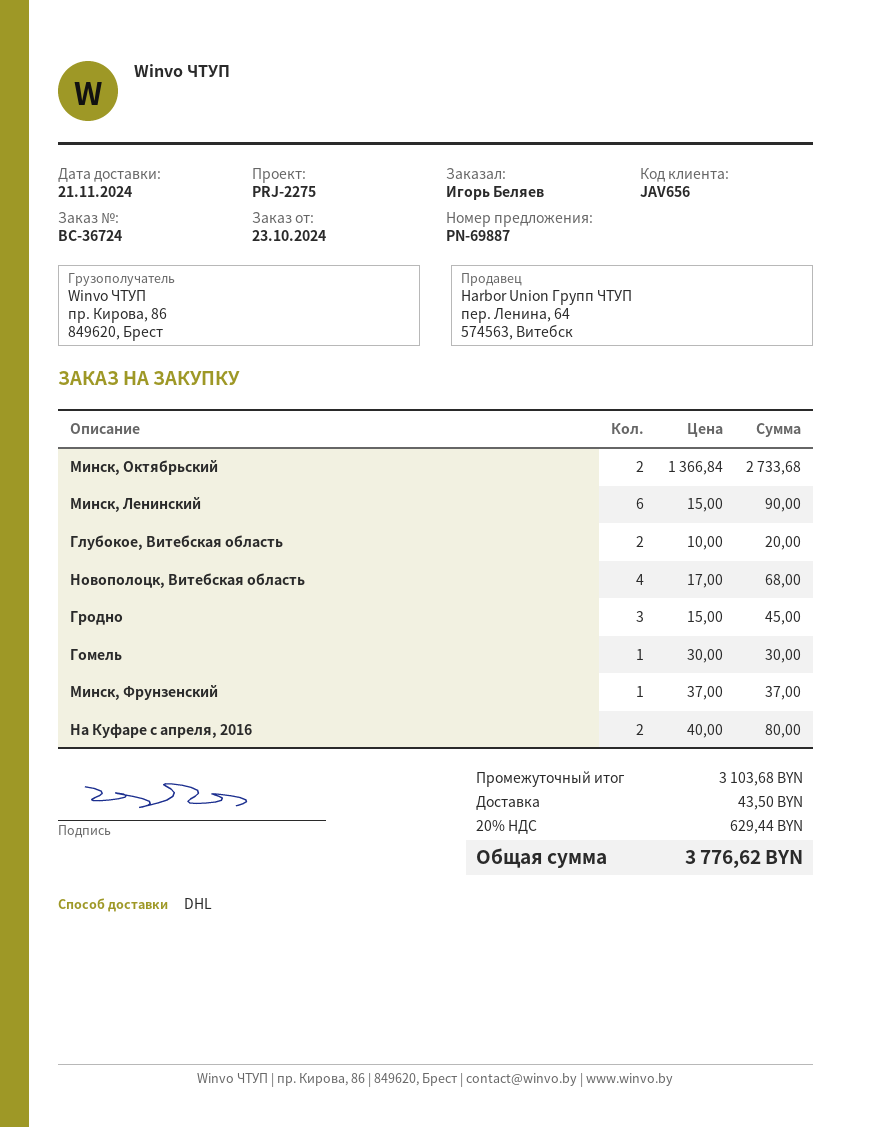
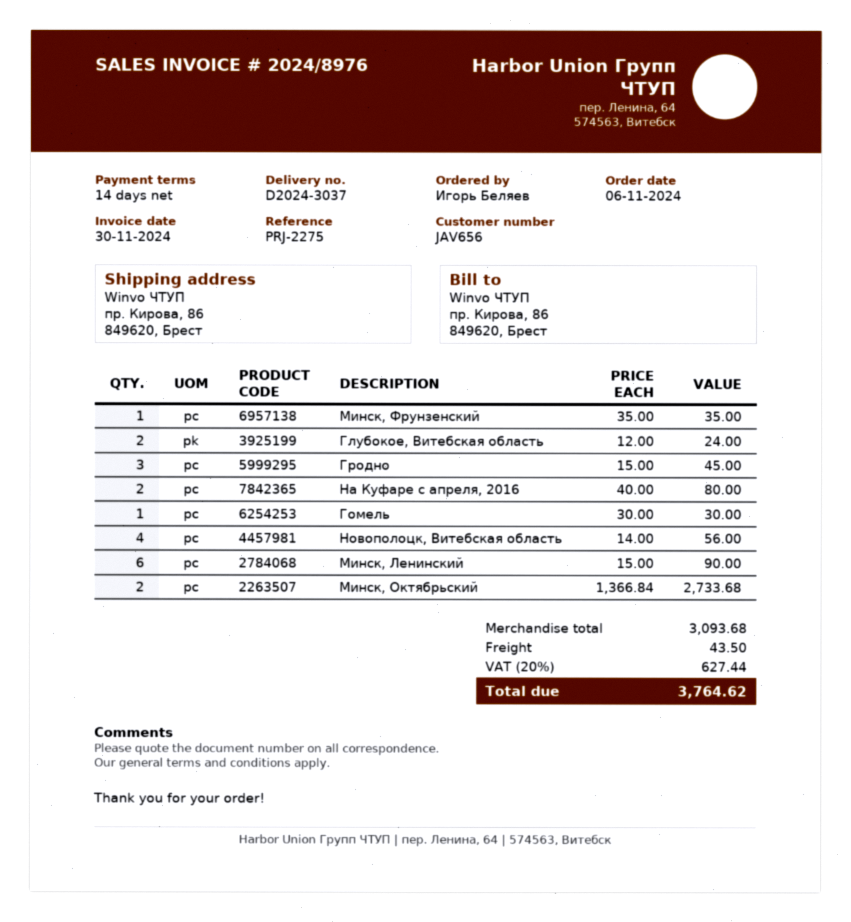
order date: 2024-10-23 -> 2024-11-06
Глубокое, Витебская область: 2 x 10.00 = 20.00 -> 2 x 12.00 = 24.00
Новополоцк, Витебская область: 4 x 17.00 = 68.00 -> 4 x 14.00 = 56.00
Минск, Фрунзенский: 1 x 37.00 = 37.00 -> 1 x 35.00 = 35.00
subtotal: 3103.68 -> 3093.68
tax: 20% = 629.44 -> 20% = 627.44
total: 3776.62 -> 3764.62

